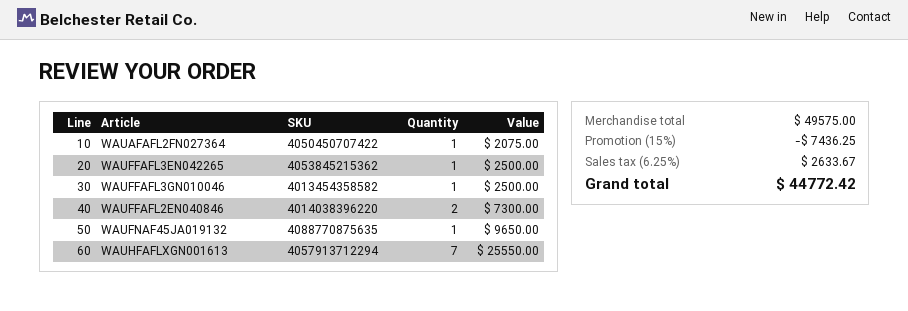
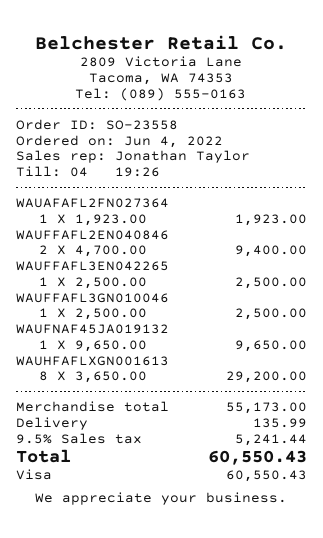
WAUAFAFL2FN027364: 1 for 2075.00 -> 1 for 1923.00
WAUFFAFL2EN040846: 2 for 7300.00 -> 2 for 9400.00
WAUHFAFLXGN001613: 7 for 25550.00 -> 8 for 29200.00
subtotal: 49575.00 -> 55173.00
discount: 15% = 7436.25 -> none
shipping: none -> 135.99
tax: 6.25% = 2633.67 -> 9.5% = 5241.44
total: 44772.42 -> 60550.43

